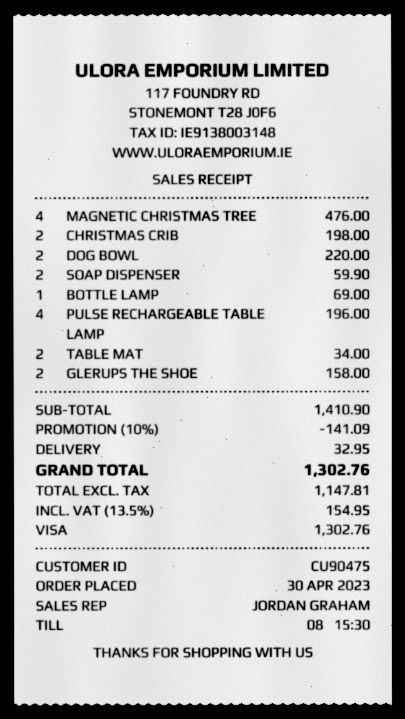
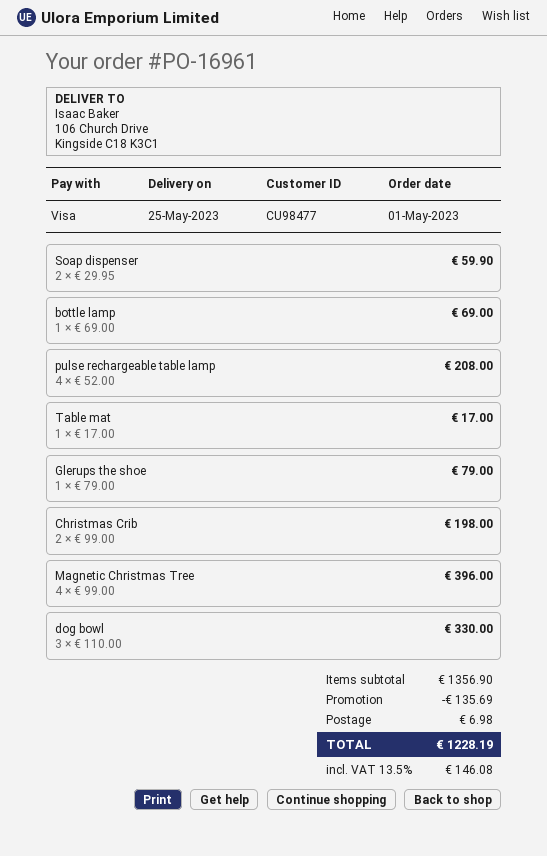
order date: 2023-04-30 -> 2023-05-01
customer number: CU90475 -> CU98477
MAGNETIC CHRISTMAS TREE: 4 for 476.00 -> 4 for 396.00
DOG BOWL: 2 for 220.00 -> 3 for 330.00
PULSE RECHARGEABLE TABLE LAMP: 4 for 196.00 -> 4 for 208.00
TABLE MAT: 2 for 34.00 -> 1 for 17.00
GLERUPS THE SHOE: 2 for 158.00 -> 1 for 79.00
subtotal: 1410.90 -> 1356.90
discount: 141.09 -> 135.69
shipping: 32.95 -> 6.98
tax: 13.5% = 154.95 -> 13.5% = 146.08
total: 1302.76 -> 1228.19

